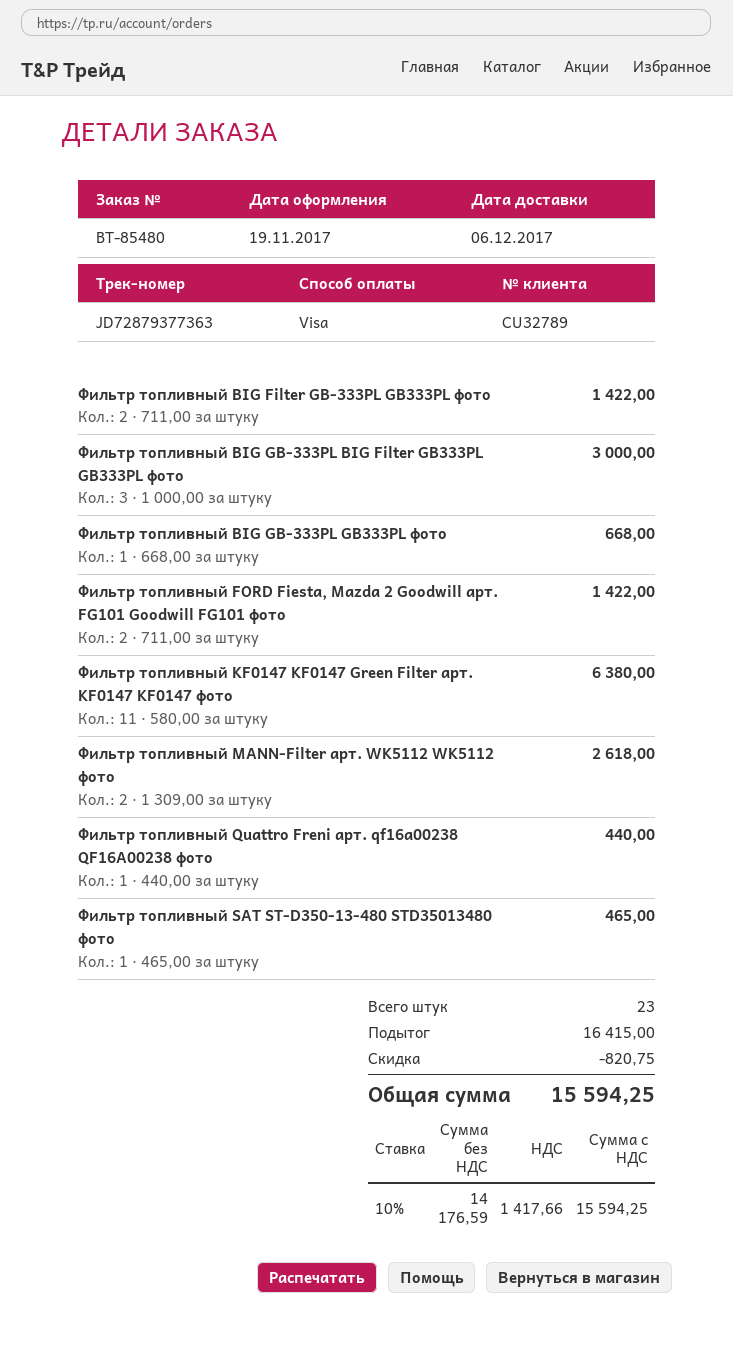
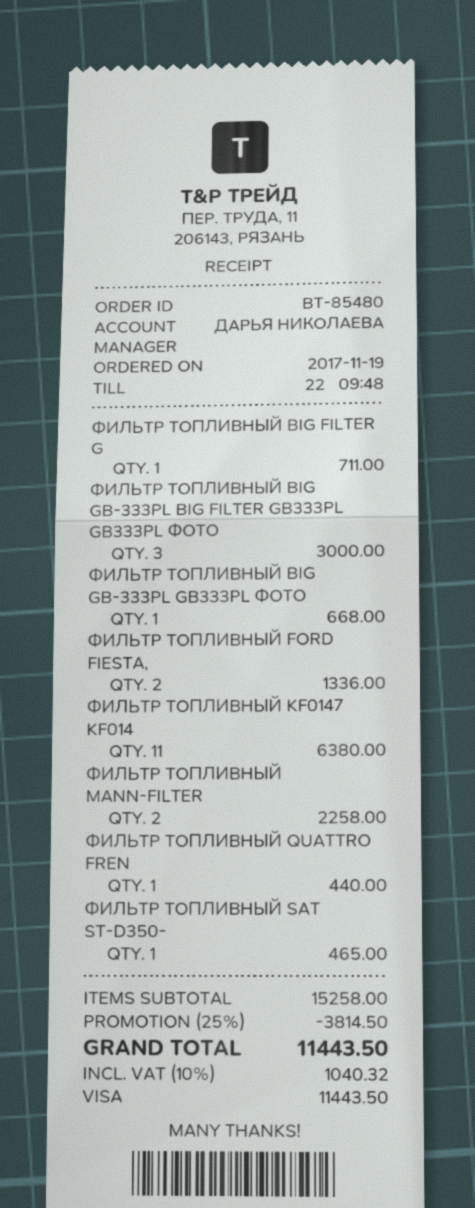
Фильтр топливный BIG Filter GB-333PL GB333PL фото: 2 for 1422.00 -> 1 for 711.00
Фильтр топливный FORD Fiesta, Mazda 2 Goodwill арт. FG101 Goodwill FG101 фото: 2 for 1422.00 -> 2 for 1336.00
Фильтр топливный MANN-Filter арт. WK5112 WK5112 фото: 2 for 2618.00 -> 2 for 2258.00
subtotal: 16415.00 -> 15258.00
discount: 820.75 -> 3814.50
tax: 10% = 1417.66 -> 10% = 1040.32
total: 15594.25 -> 11443.50

